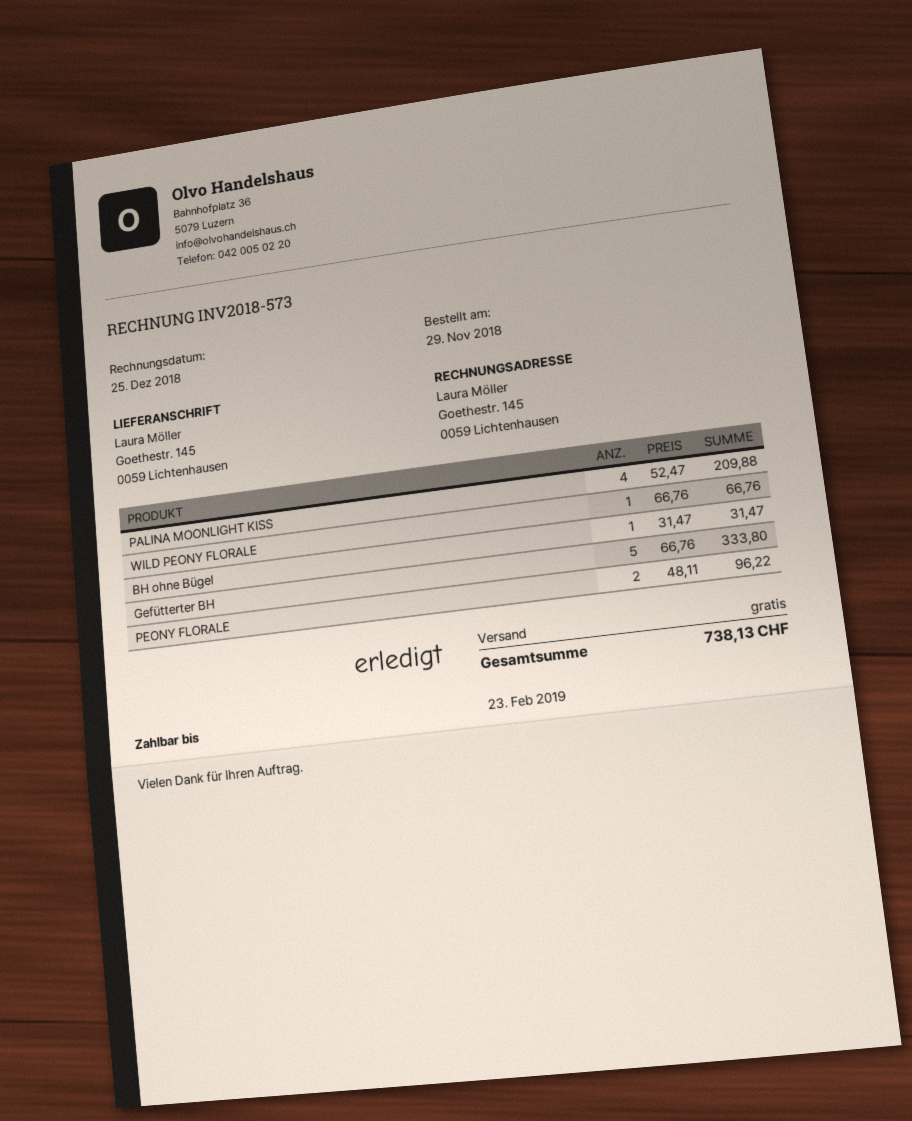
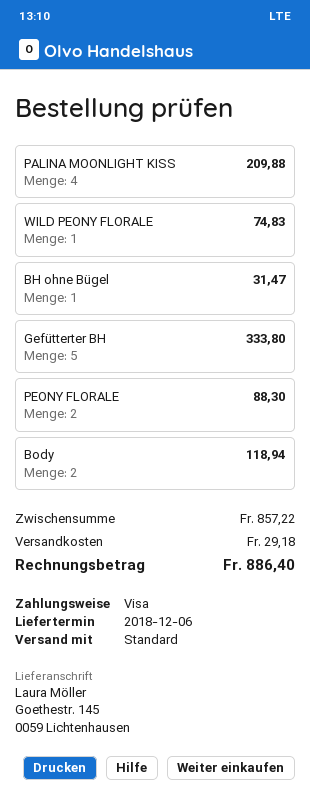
WILD PEONY FLORALE: 1 for 66.76 -> 1 for 74.83
PEONY FLORALE: 2 for 96.22 -> 2 for 88.30
Body: none -> 2 for 118.94
shipping: 0.00 -> 29.18
total: 738.13 -> 886.40

